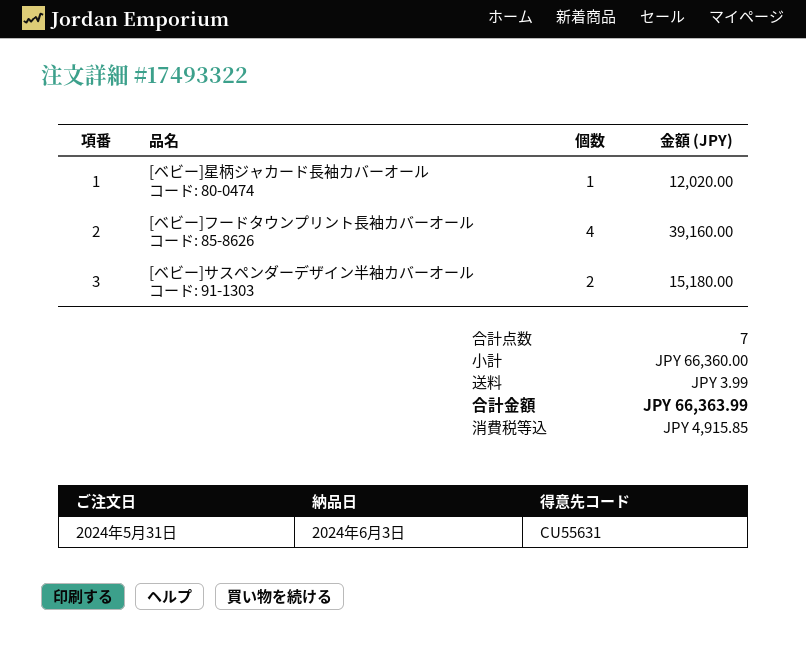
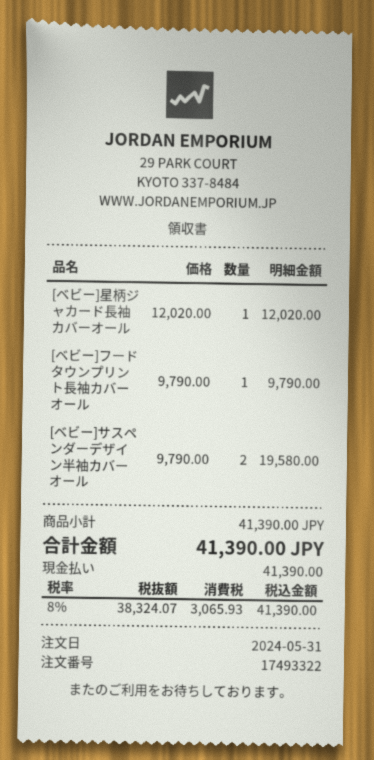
[ベビー]フードタウンプリント長袖カバーオール: 4 for 39160.00 -> 1 for 9790.00
[ベビー]サスペンダーデザイン半袖カバーオール: 2 for 15180.00 -> 2 for 19580.00
subtotal: 66360.00 -> 41390.00
shipping: 3.99 -> none
tax: 4915.85 -> 3065.93
total: 66363.99 -> 41390.00

